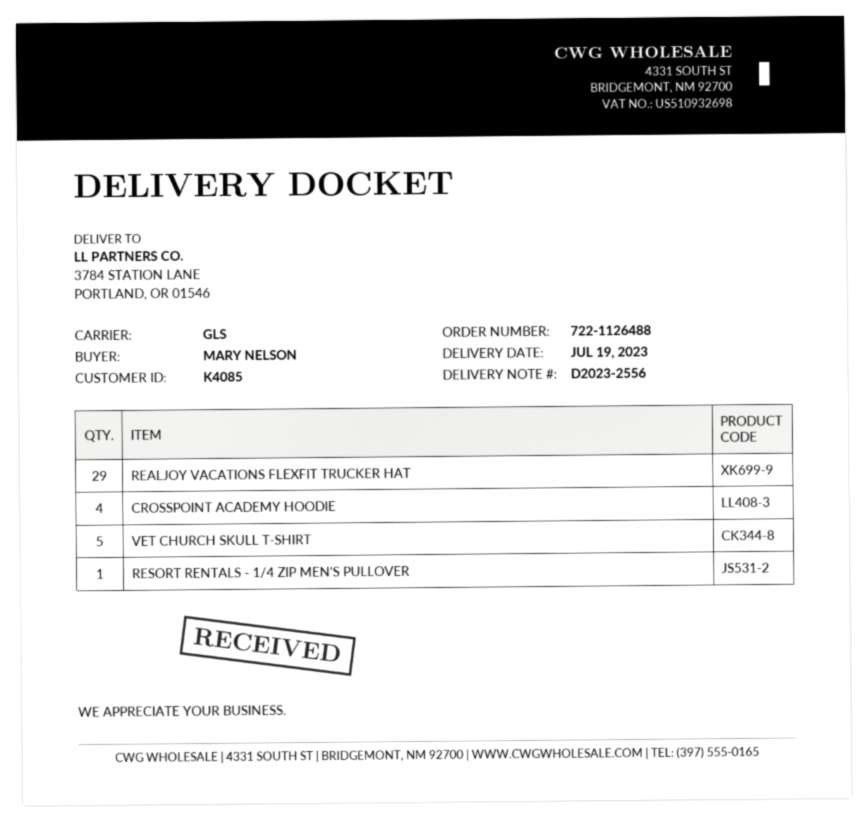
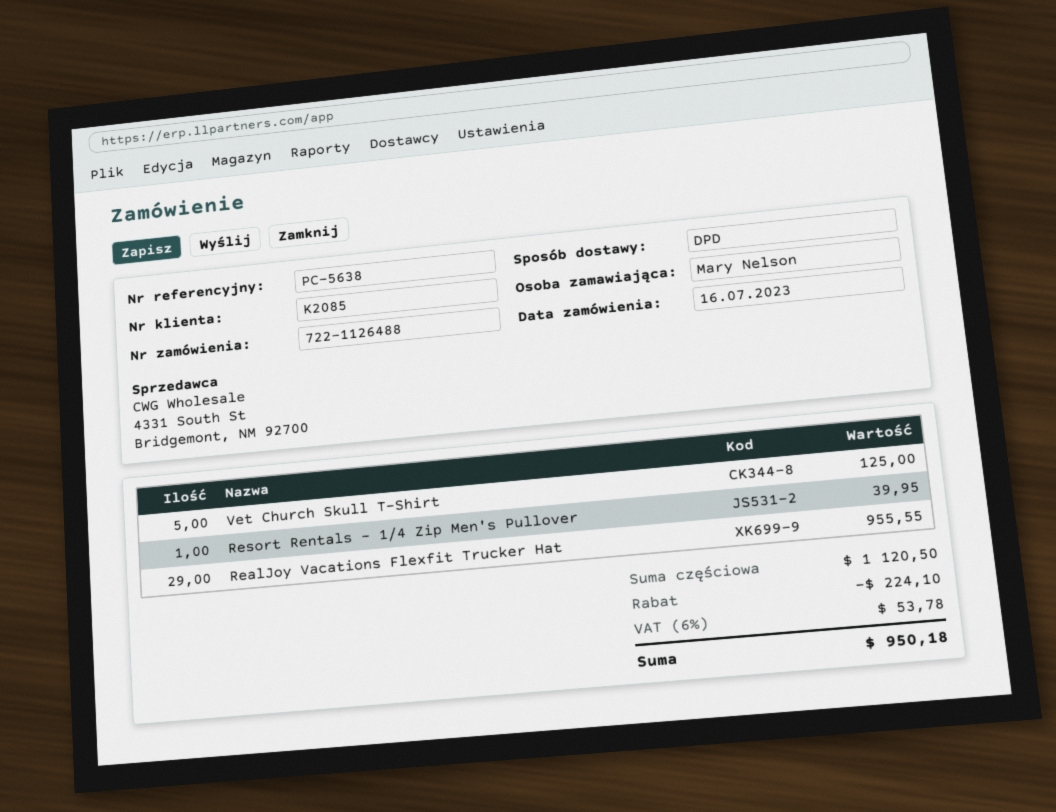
customer number: K4085 -> K2085
shipping method: GLS -> DPD
CROSSPOINT ACADEMY HOODIE: 4 -> none

